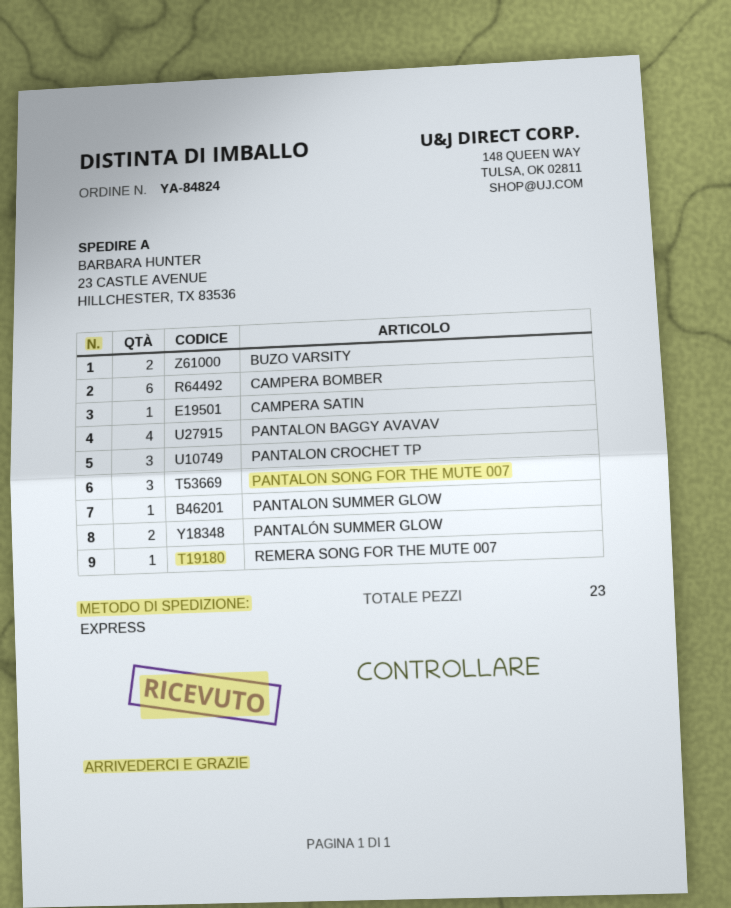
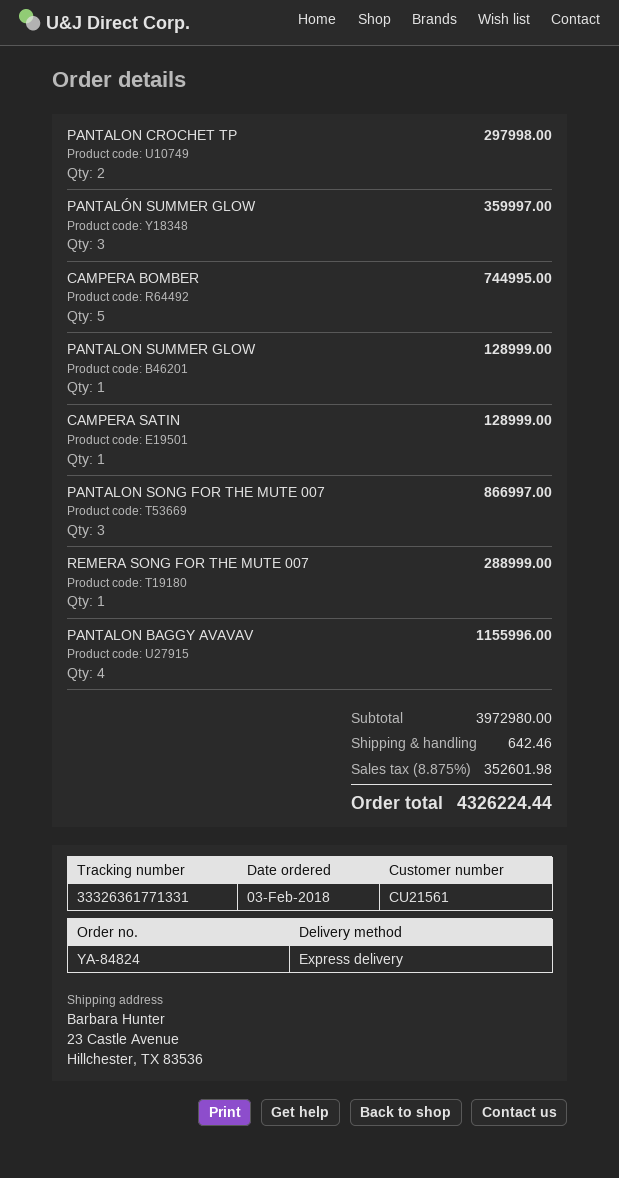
BUZO VARSITY: 2 -> none
CAMPERA BOMBER: 6 -> 5
PANTALON CROCHET TP: 3 -> 2
PANTALÓN SUMMER GLOW: 2 -> 3

